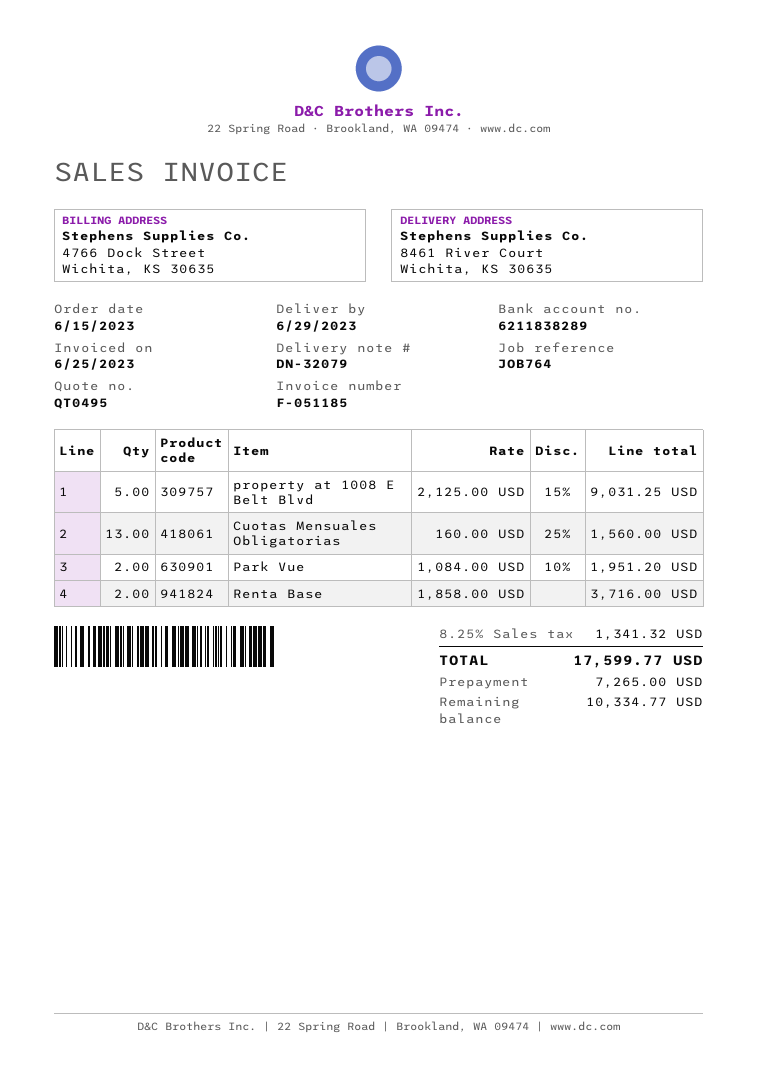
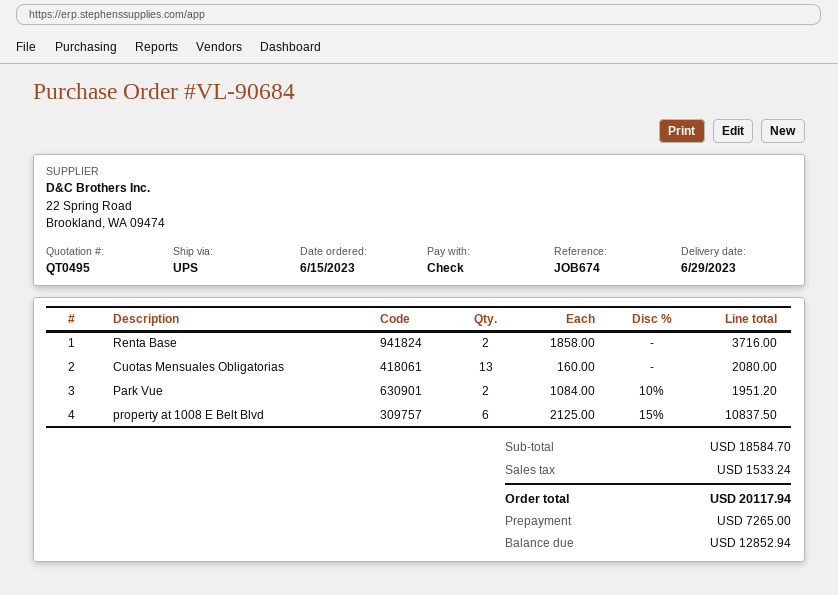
reference: JOB764 -> JOB674
property at 1008 E Belt Blvd: 5 x 2125.00 - 15% = 9031.25 -> 6 x 2125.00 - 15% = 10837.50
Cuotas Mensuales Obligatorias: 13 x 160.00 - 25% = 1560.00 -> 13 x 160.00 = 2080.00
tax: 1341.32 -> 1533.24
total: 17599.77 -> 20117.94
balance: 10334.77 -> 12852.94

